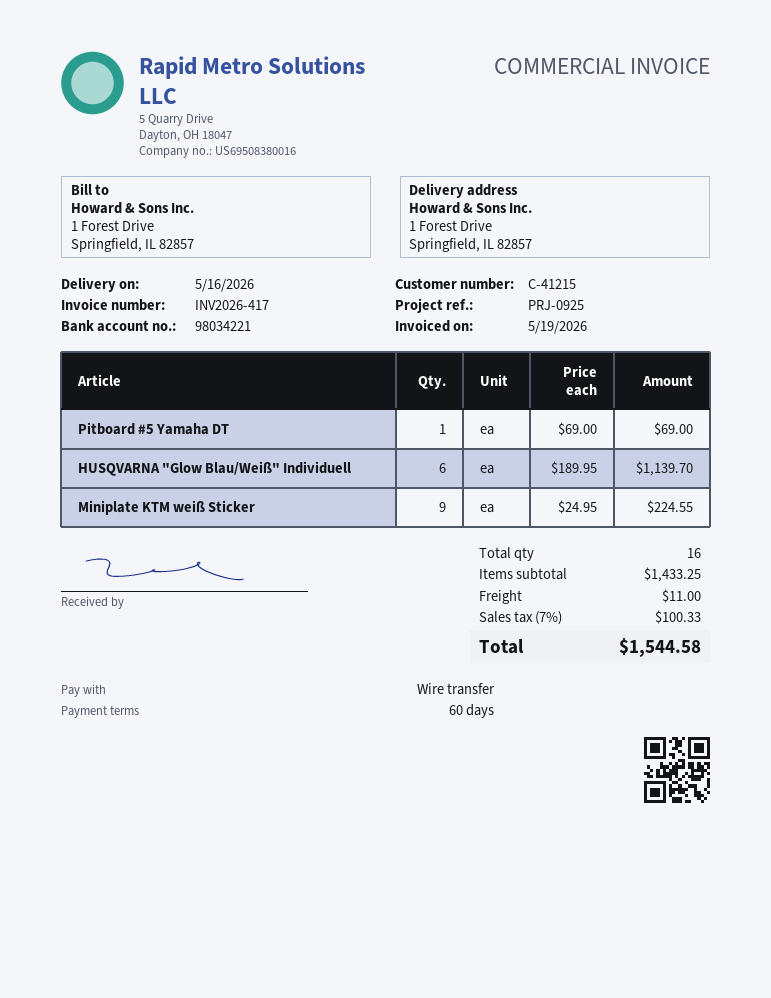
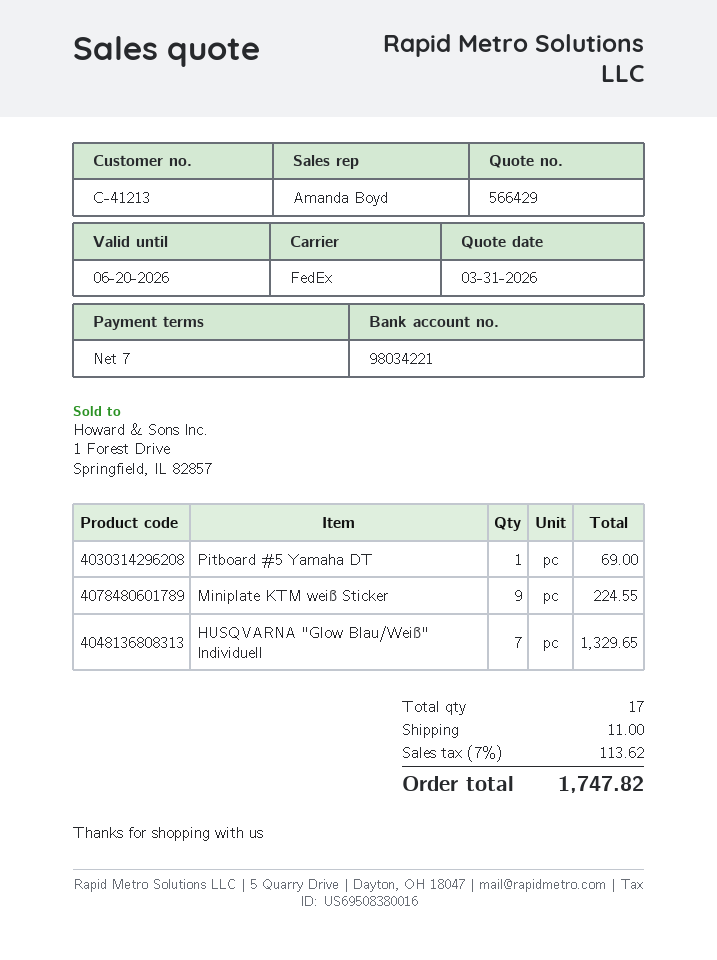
payment terms: 60 days -> 7 days
customer number: C-41215 -> C-41213
HUSQVARNA "Glow Blau/Weiß" Individuell: 6 for 1139.70 -> 7 for 1329.65
total quantity: 16 -> 17
tax: 7% = 100.33 -> 7% = 113.62
total: 1544.58 -> 1747.82

